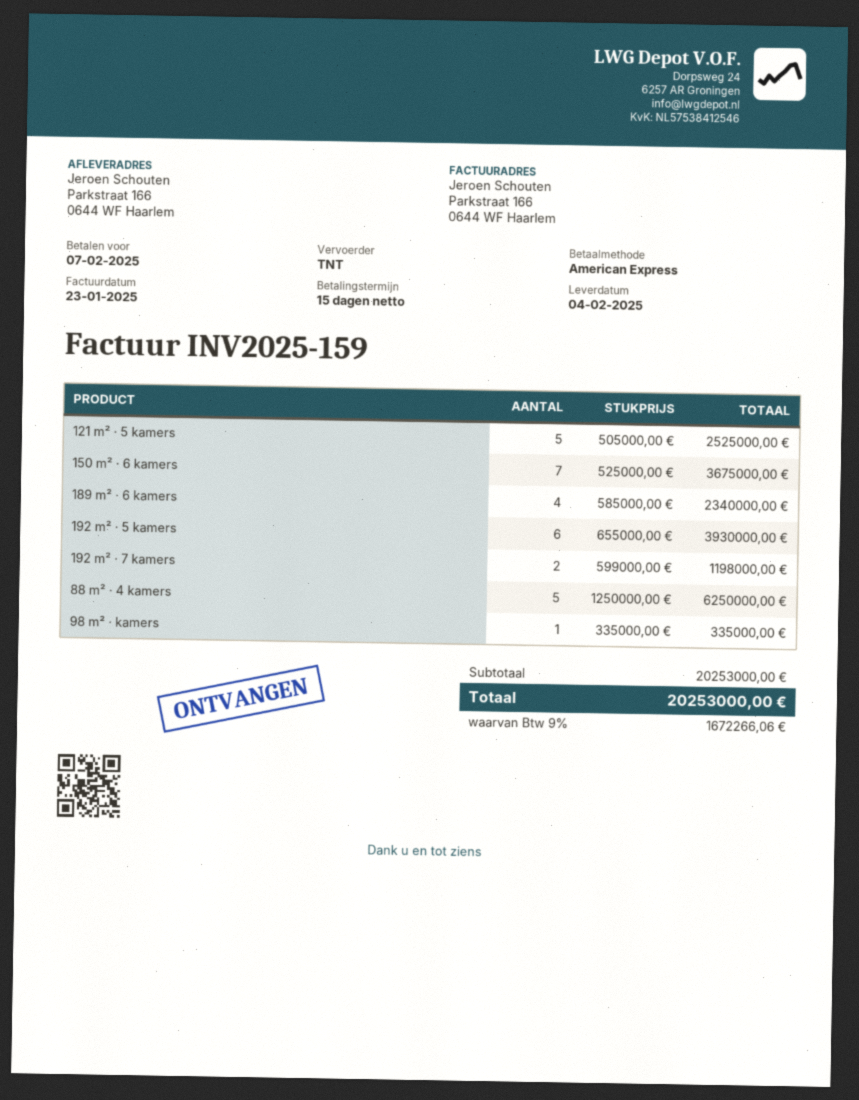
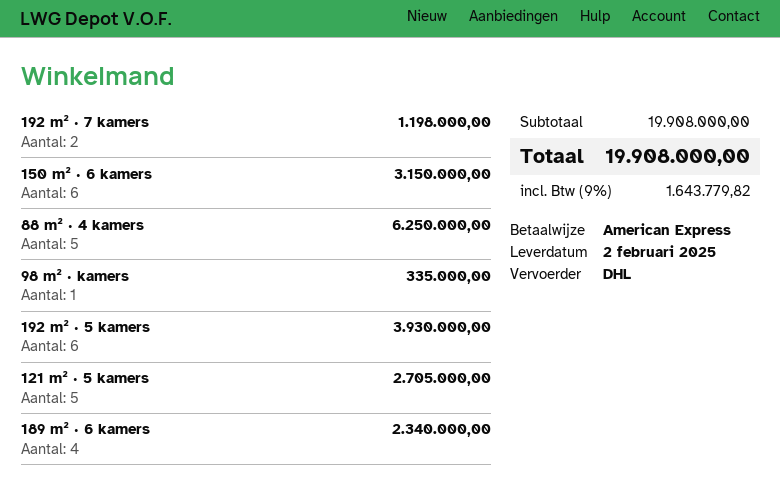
delivery date: 2025-02-04 -> 2025-02-02
shipping method: TNT -> DHL
121 m² · 5 kamers: 5 for 2525000.00 -> 5 for 2705000.00
150 m² · 6 kamers: 7 for 3675000.00 -> 6 for 3150000.00
subtotal: 20253000.00 -> 19908000.00
tax: 9% = 1672266.06 -> 9% = 1643779.82
total: 20253000.00 -> 19908000.00

